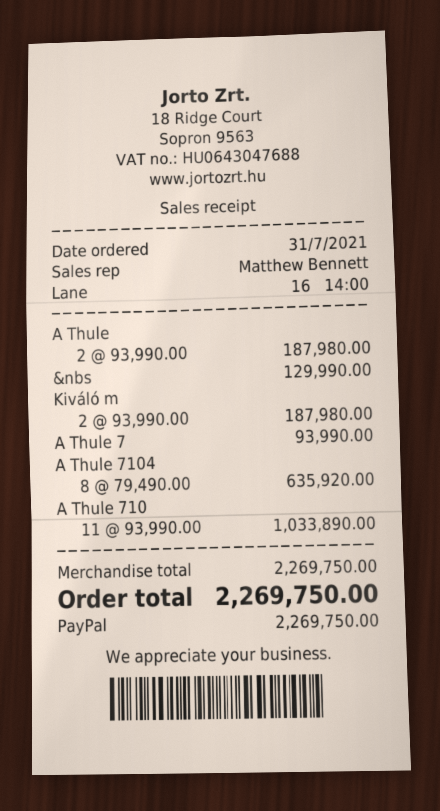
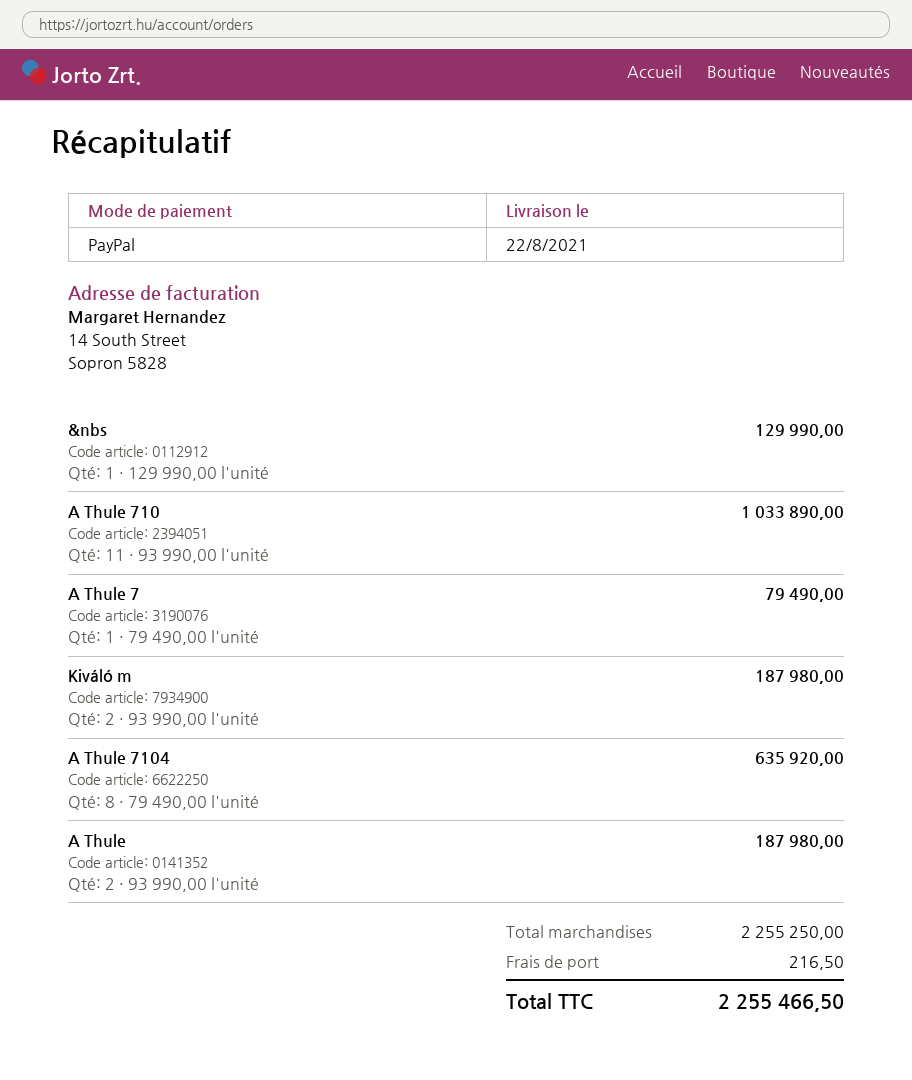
A Thule 7: 1 x 93990.00 = 93990.00 -> 1 x 79490.00 = 79490.00
subtotal: 2269750.00 -> 2255250.00
shipping: none -> 216.50
total: 2269750.00 -> 2255466.50

